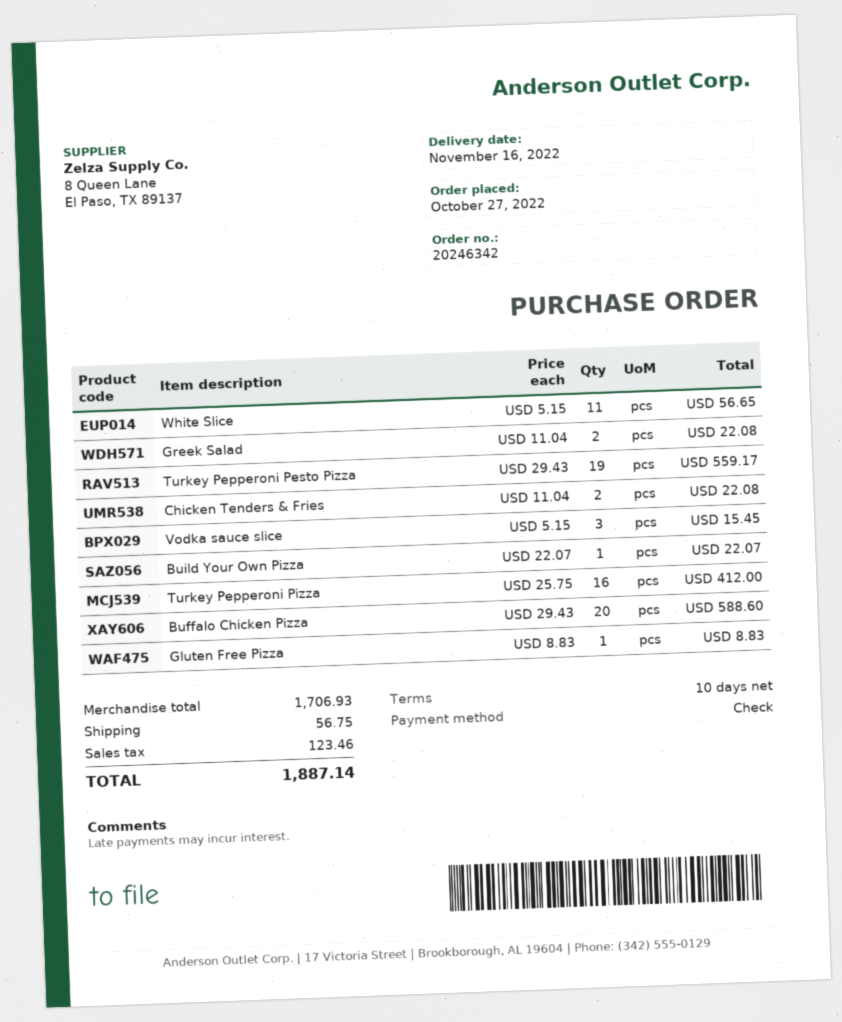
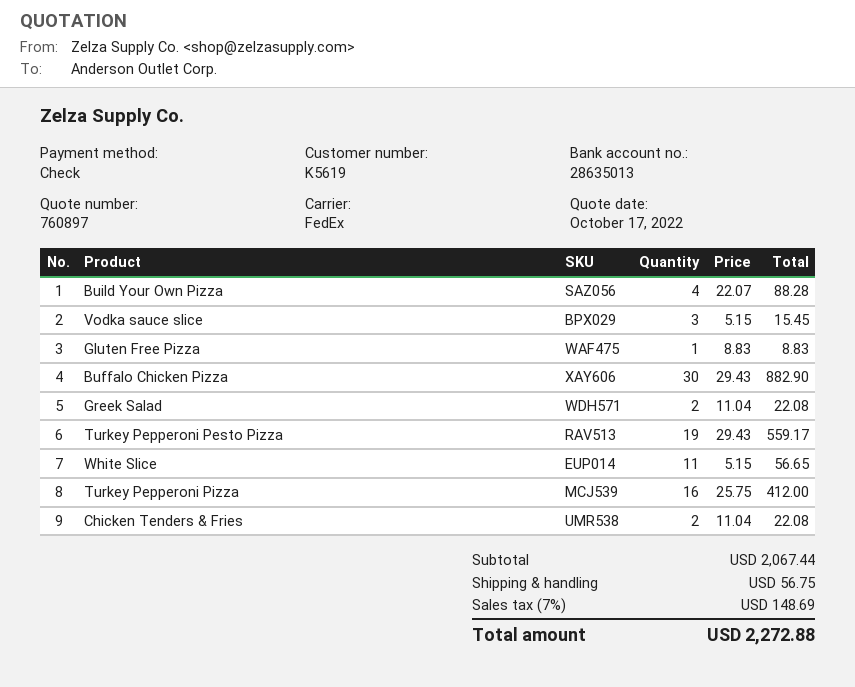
Build Your Own Pizza: 1 x 22.07 = 22.07 -> 4 x 22.07 = 88.28
Buffalo Chicken Pizza: 20 x 29.43 = 588.60 -> 30 x 29.43 = 882.90
subtotal: 1706.93 -> 2067.44
tax: 123.46 -> 148.69
total: 1887.14 -> 2272.88

